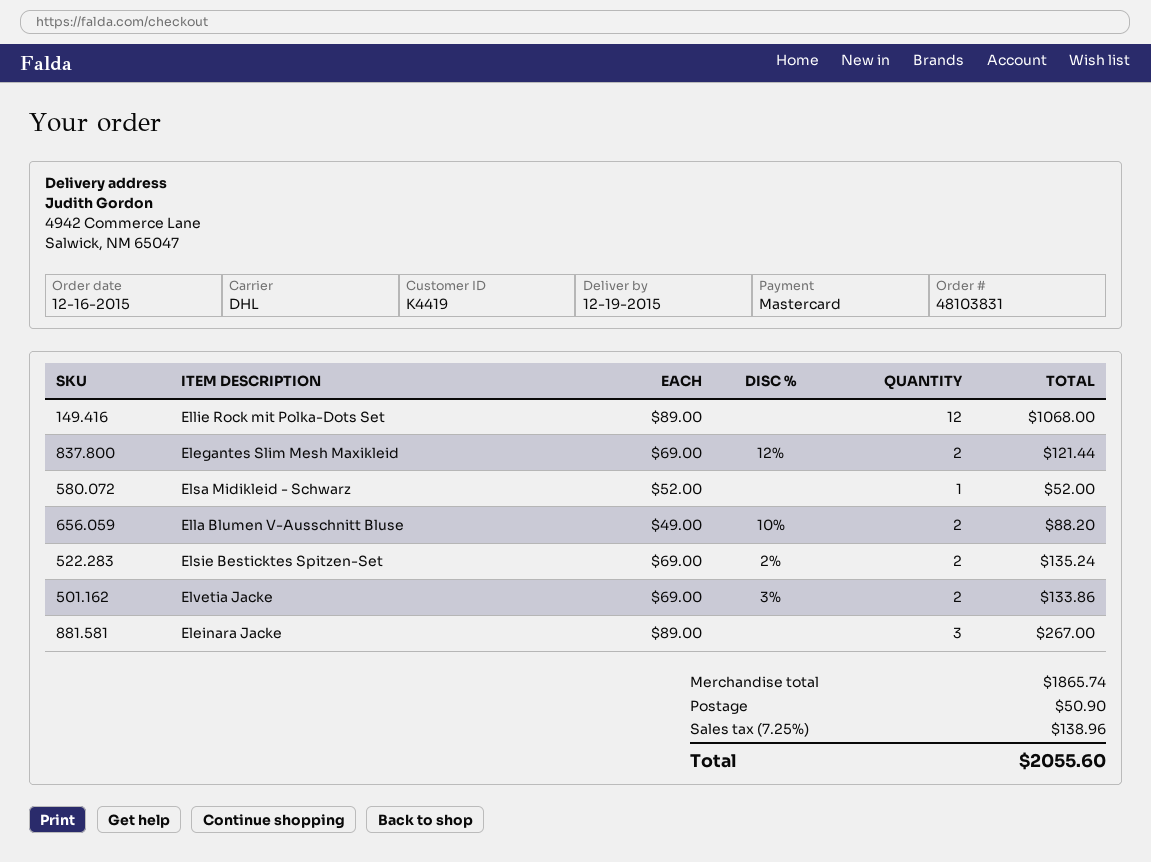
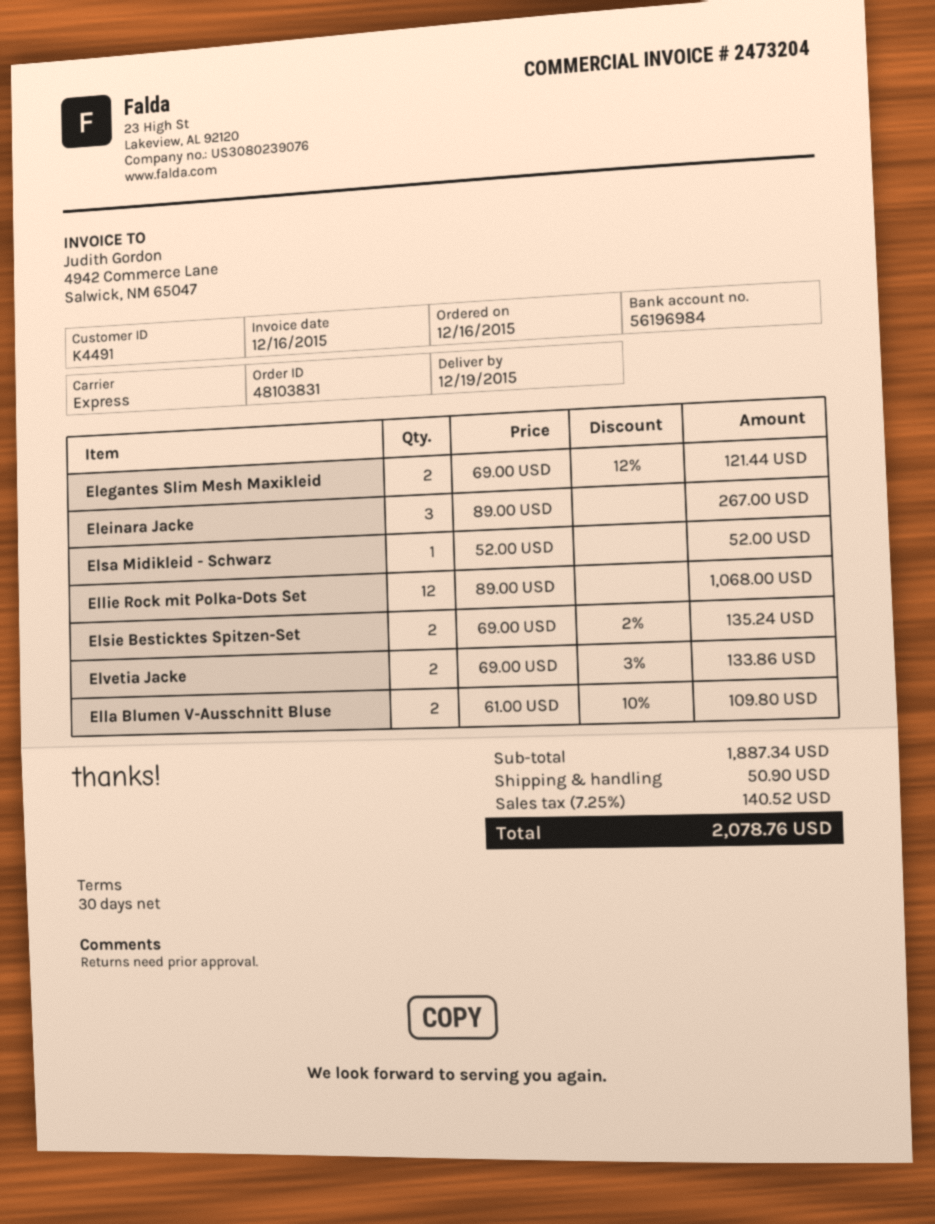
customer number: K4419 -> K4491
shipping method: DHL -> express
Ella Blumen V-Ausschnitt Bluse: 2 x 49.00 - 10% = 88.20 -> 2 x 61.00 - 10% = 109.80
subtotal: 1865.74 -> 1887.34
tax: 7.25% = 138.96 -> 7.25% = 140.52
total: 2055.60 -> 2078.76

